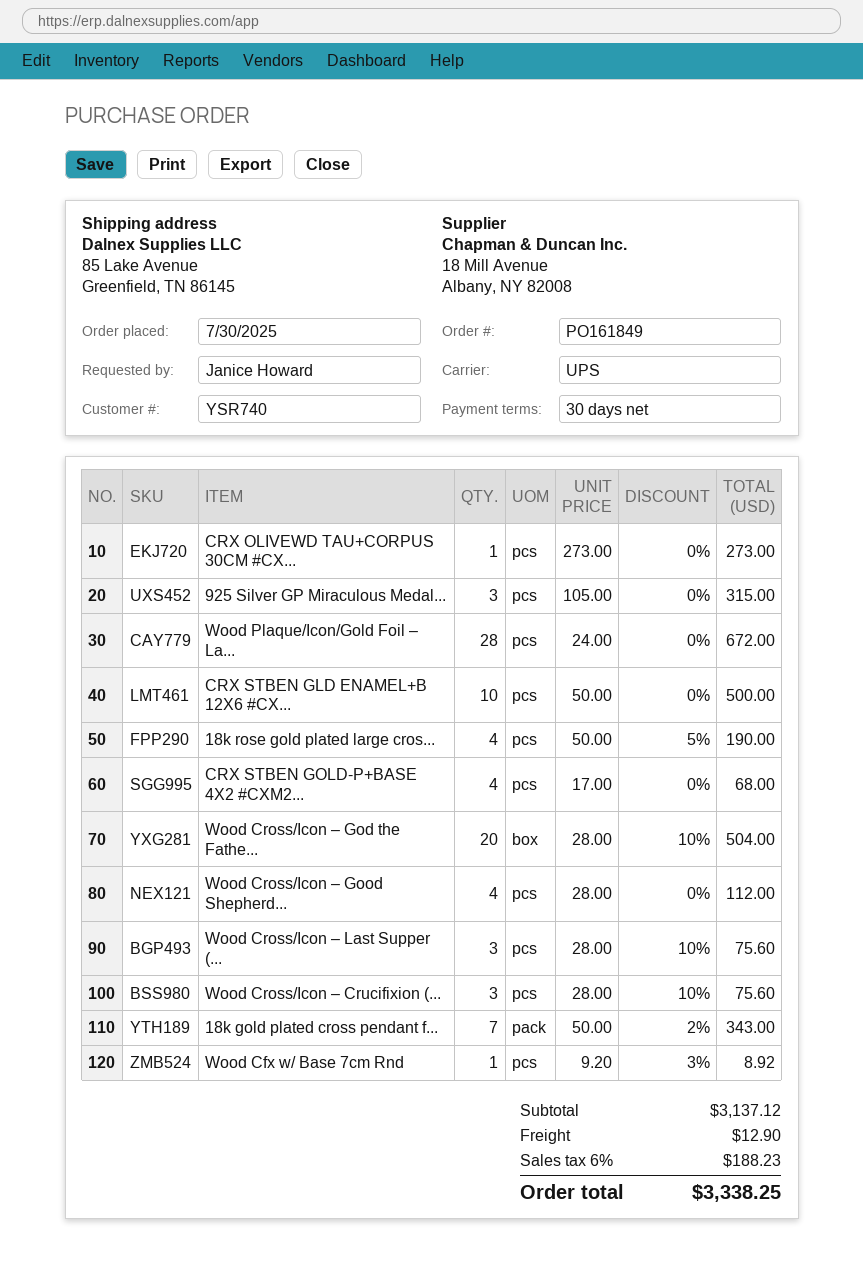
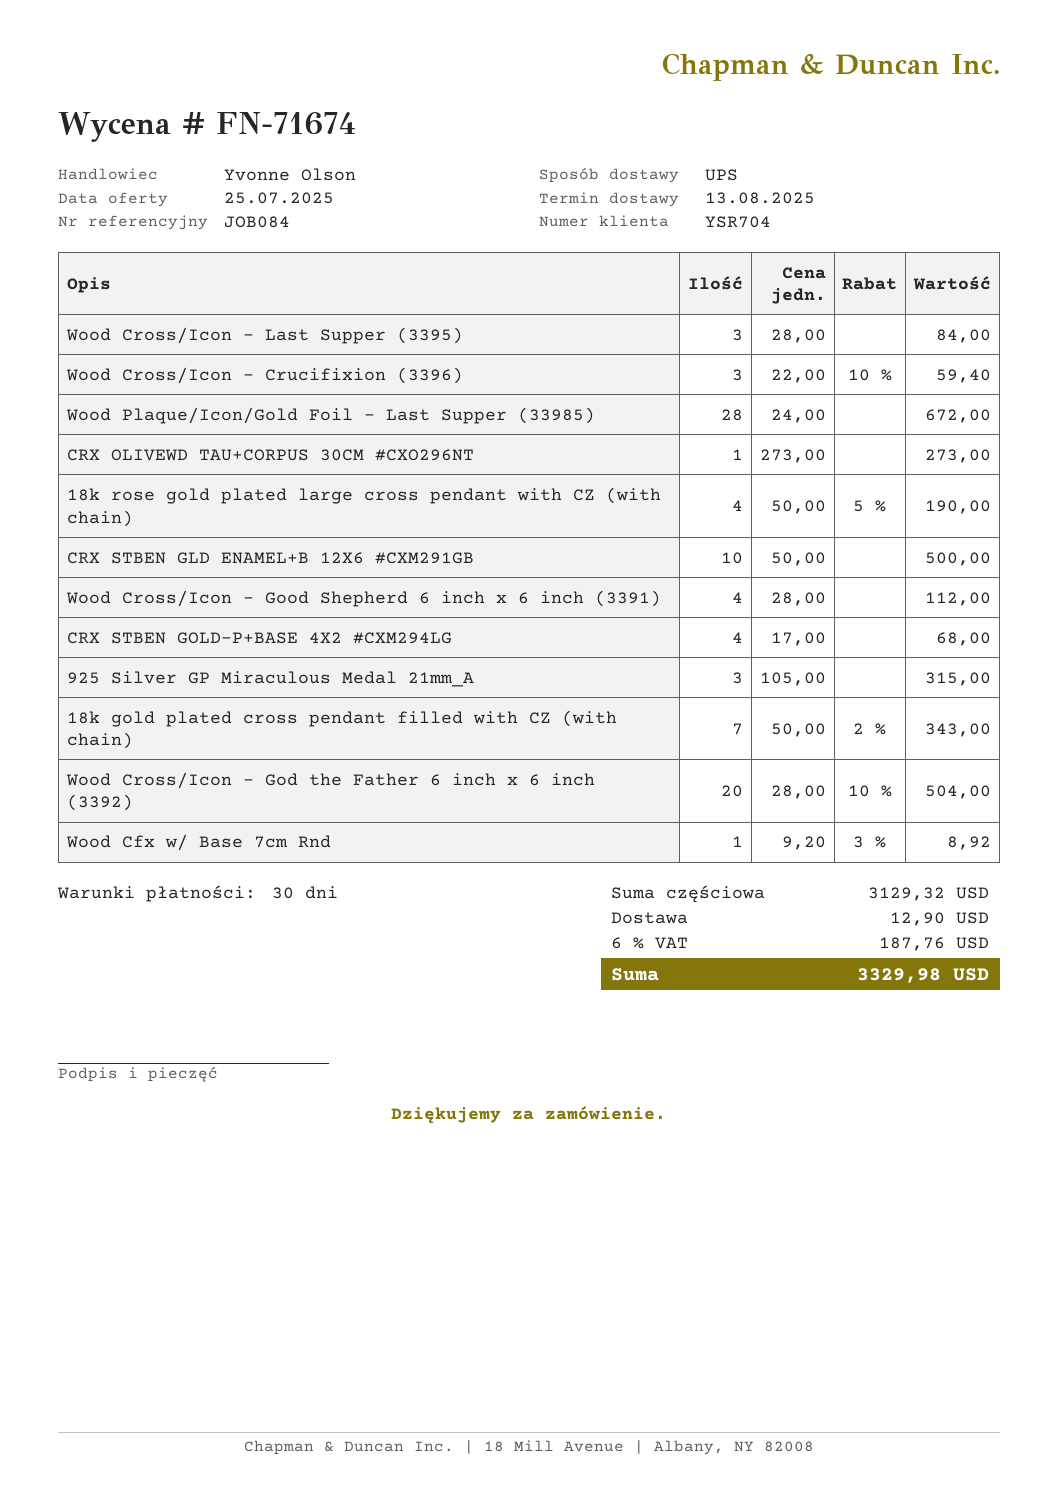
customer number: YSR740 -> YSR704
Wood Cross/Icon – Last Supper (...: 3 x 28.00 - 10% = 75.60 -> 3 x 28.00 = 84.00
Wood Cross/Icon – Crucifixion (...: 3 x 28.00 - 10% = 75.60 -> 3 x 22.00 - 10% = 59.40
subtotal: 3137.12 -> 3129.32
tax: 6% = 188.23 -> 6% = 187.76
total: 3338.25 -> 3329.98

